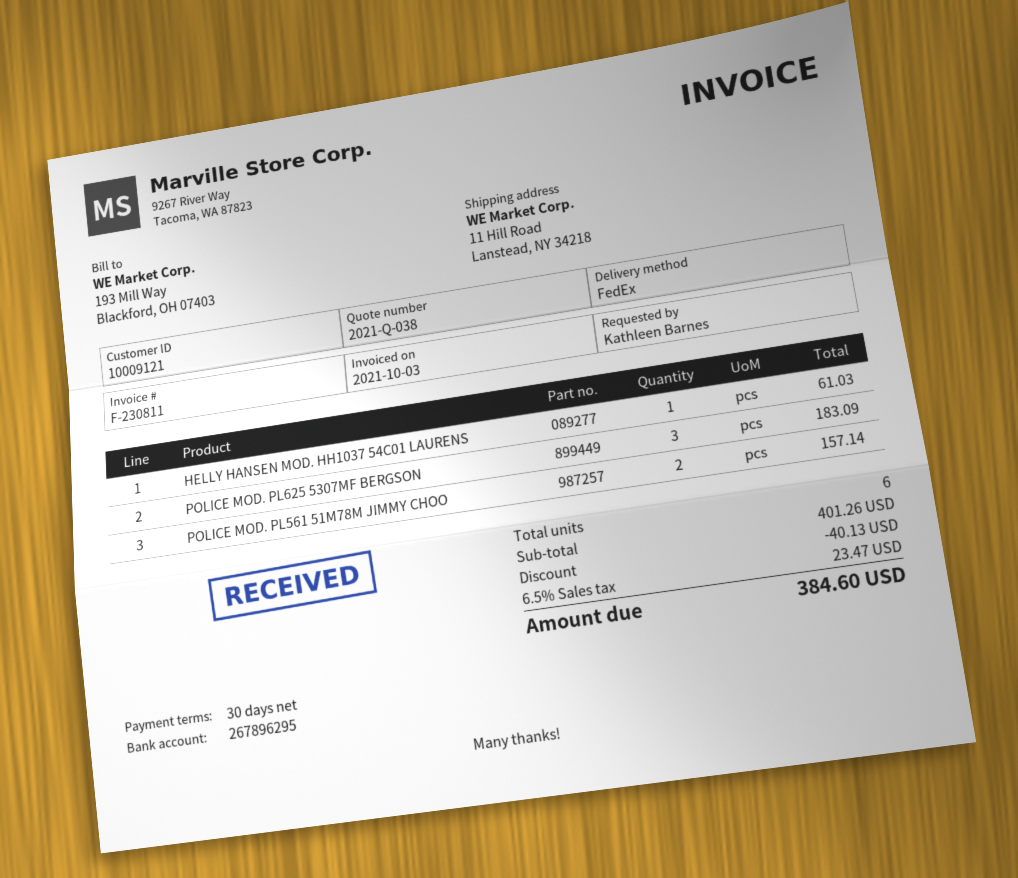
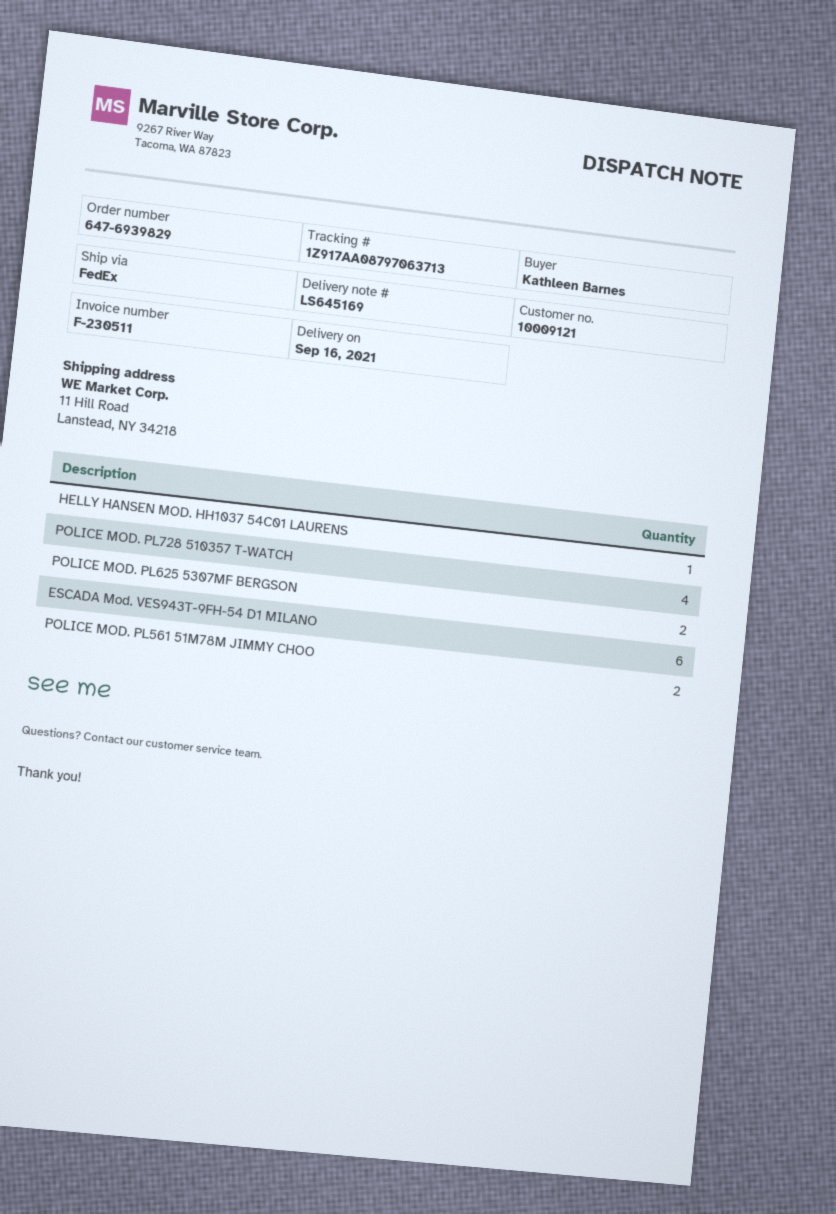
invoice number: F-230811 -> F-230511
POLICE MOD. PL625 5307MF BERGSON: 3 -> 2
POLICE MOD. PL728 510357 T-WATCH: none -> 4
ESCADA Mod. VES943T-9FH-54 D1 MILANO: none -> 6

